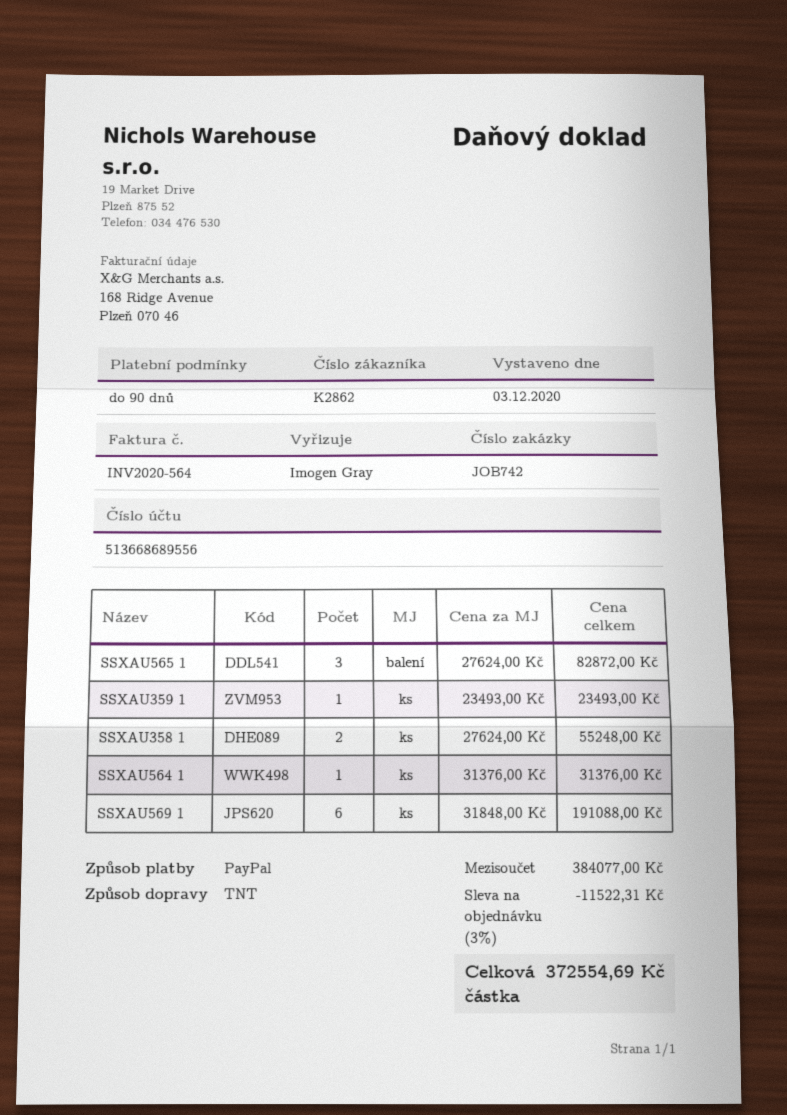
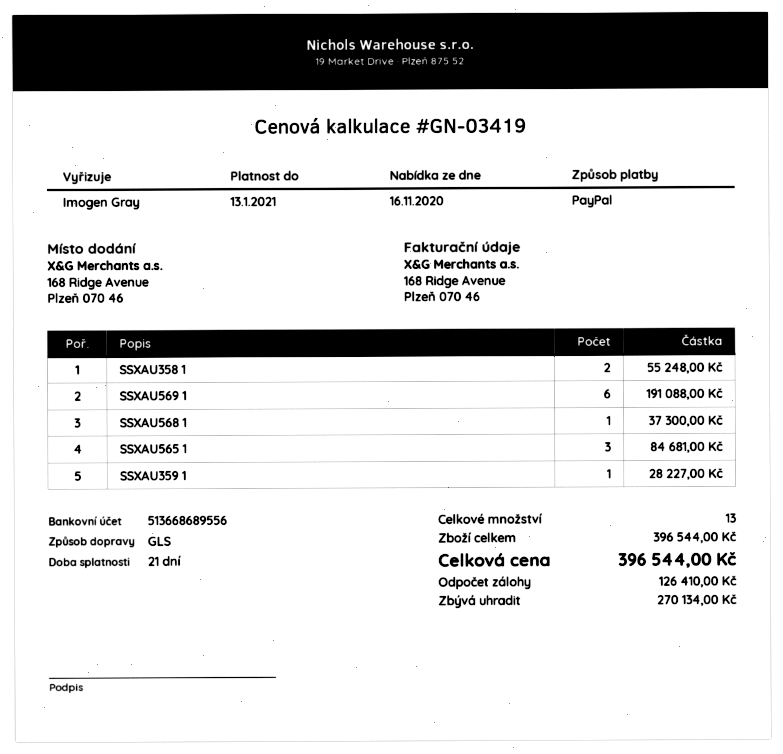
payment terms: 90 days -> 21 days
shipping method: TNT -> GLS
SSXAU565 1: 3 for 82872.00 -> 3 for 84681.00
SSXAU359 1: 1 for 23493.00 -> 1 for 28227.00
SSXAU564 1: 1 for 31376.00 -> none
SSXAU568 1: none -> 1 for 37300.00
subtotal: 384077.00 -> 396544.00
discount: 3% = 11522.31 -> none
total: 372554.69 -> 396544.00

